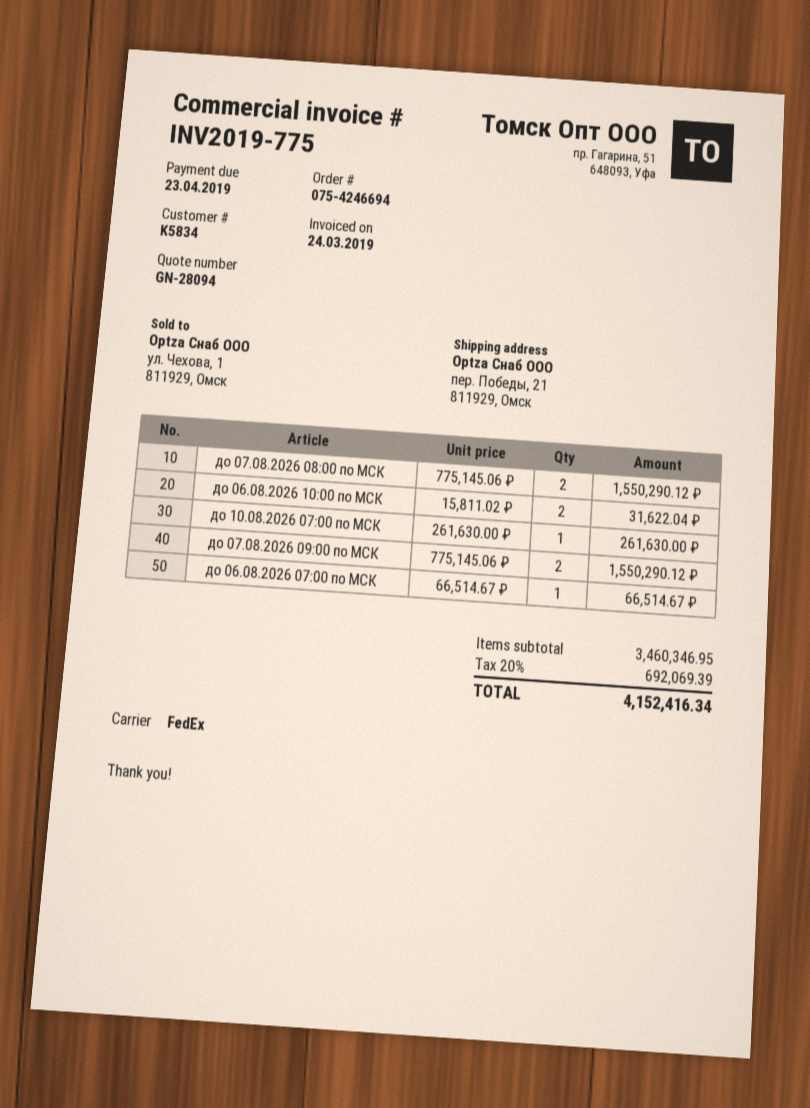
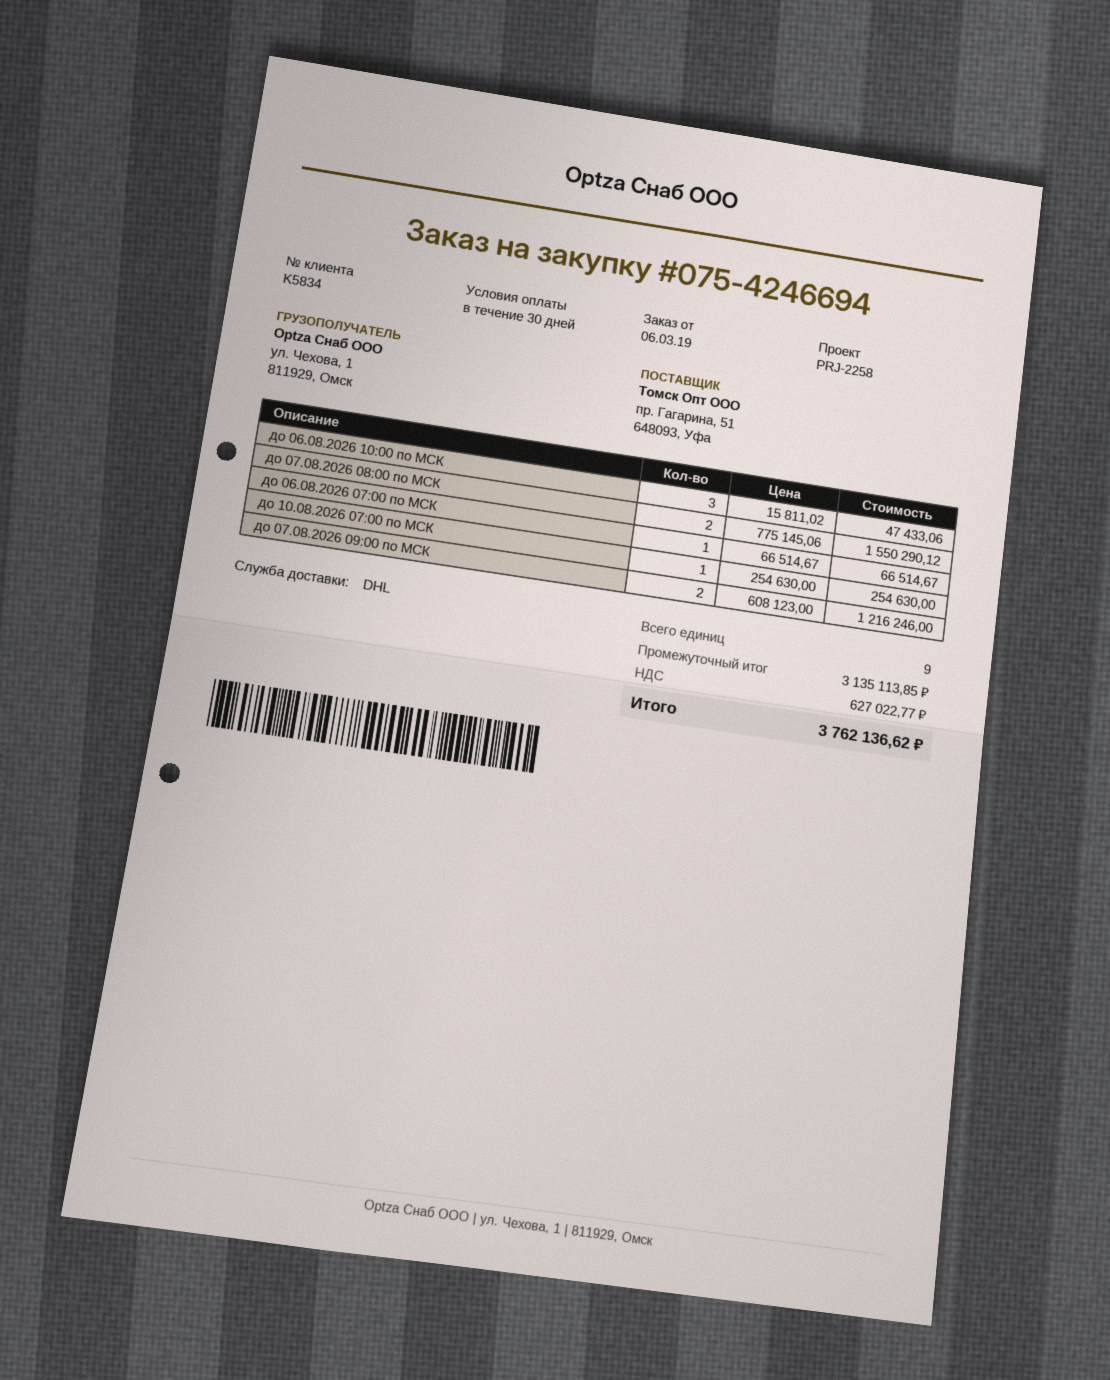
shipping method: FedEx -> DHL
ship to: пер. Победы, 21, 811929, Омск -> ул. Чехова, 1, 811929, Омск
до 06.08.2026 10:00 по МСК: 2 x 15811.02 = 31622.04 -> 3 x 15811.02 = 47433.06
до 10.08.2026 07:00 по МСК: 1 x 261630.00 = 261630.00 -> 1 x 254630.00 = 254630.00
до 07.08.2026 09:00 по МСК: 2 x 775145.06 = 1550290.12 -> 2 x 608123.00 = 1216246.00
subtotal: 3460346.95 -> 3135113.85
tax: 692069.39 -> 627022.77
total: 4152416.34 -> 3762136.62

